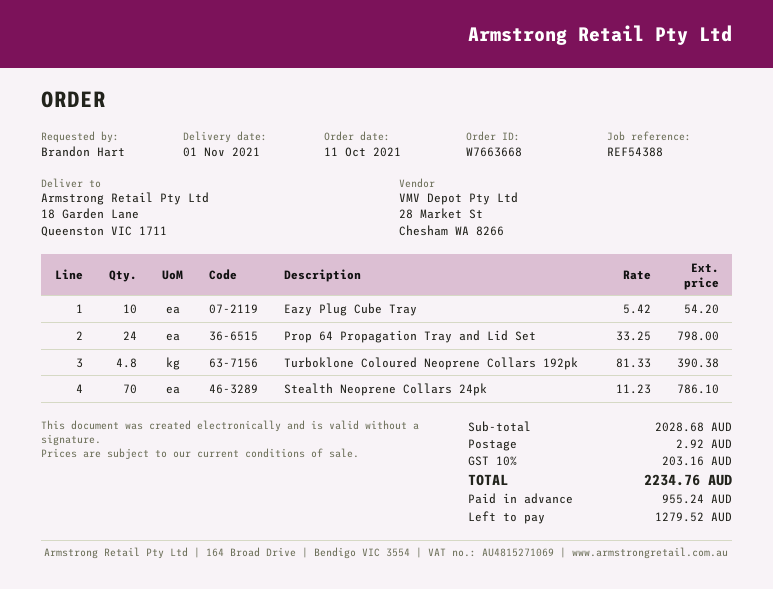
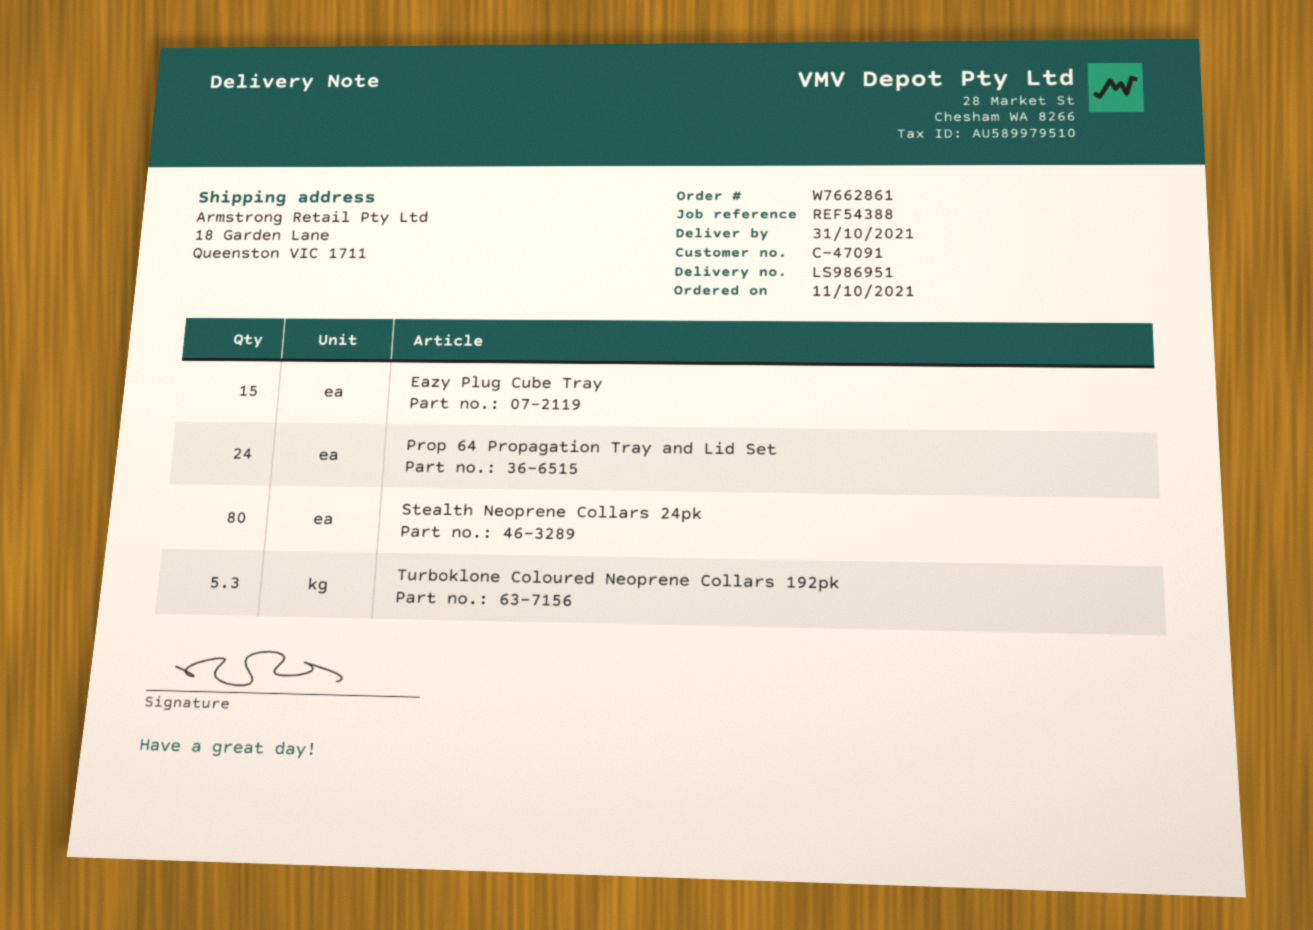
order number: W7663668 -> W7662861
delivery date: 2021-11-01 -> 2021-10-31
Eazy Plug Cube Tray: 10 -> 15
Turboklone Coloured Neoprene Collars 192pk: 4.8 -> 5.3
Stealth Neoprene Collars 24pk: 70 -> 80

